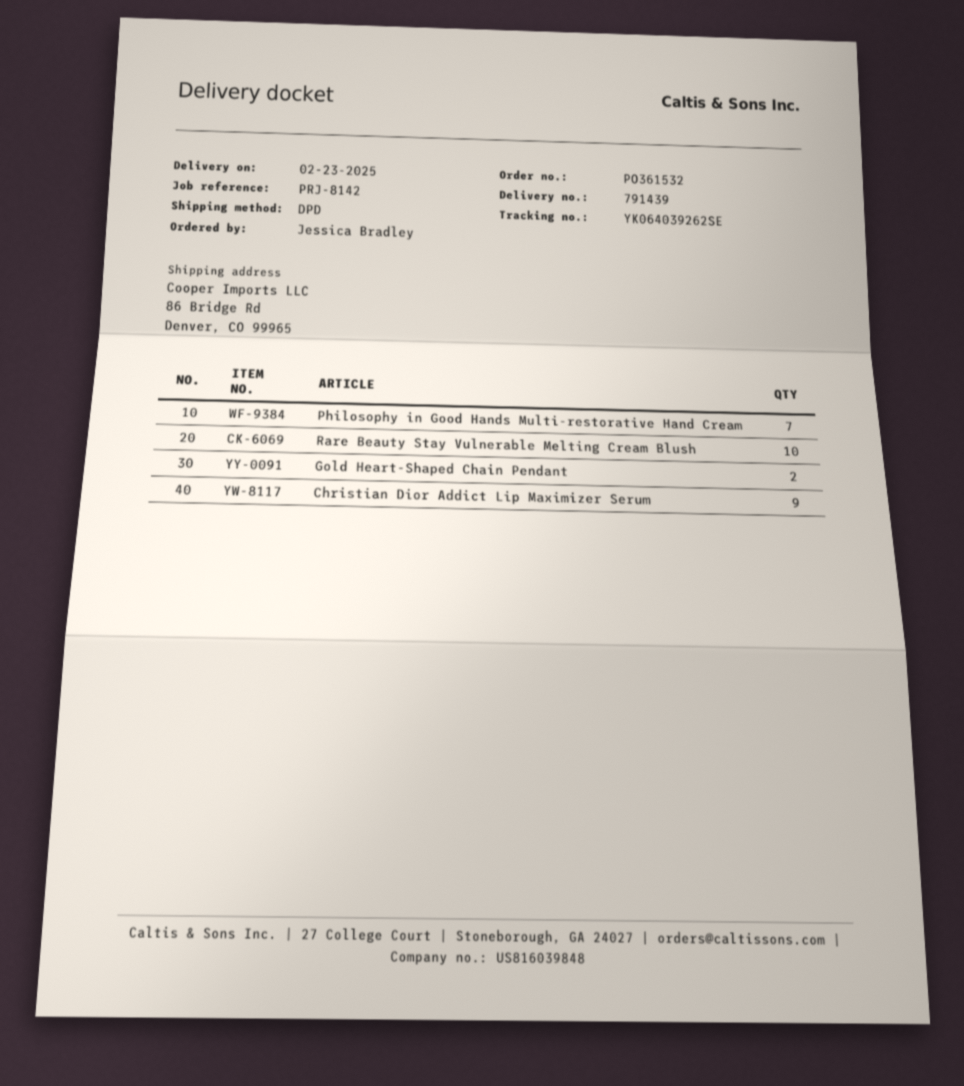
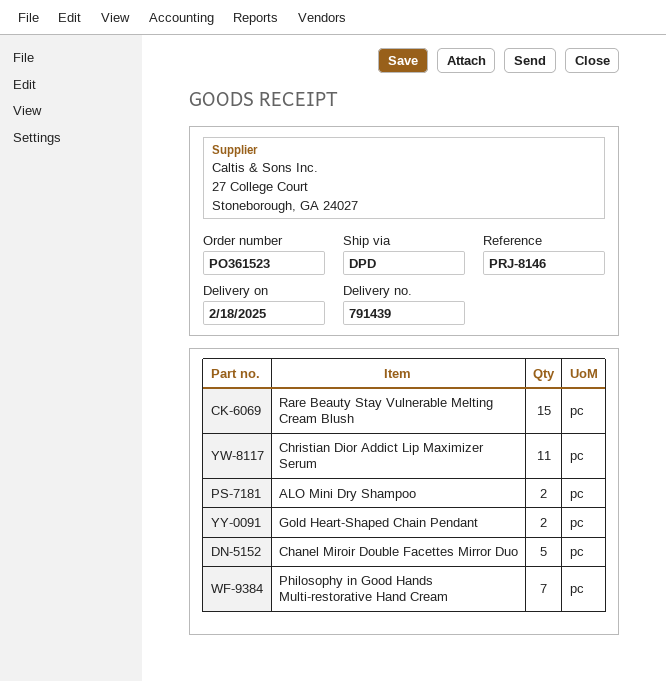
order number: PO361532 -> PO361523
delivery date: 2025-02-23 -> 2025-02-18
reference: PRJ-8142 -> PRJ-8146
Rare Beauty Stay Vulnerable Melting Cream Blush: 10 -> 15
Christian Dior Addict Lip Maximizer Serum: 9 -> 11
ALO Mini Dry Shampoo: none -> 2
Chanel Miroir Double Facettes Mirror Duo: none -> 5

